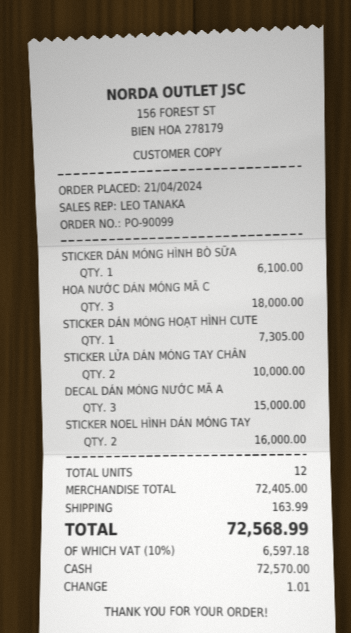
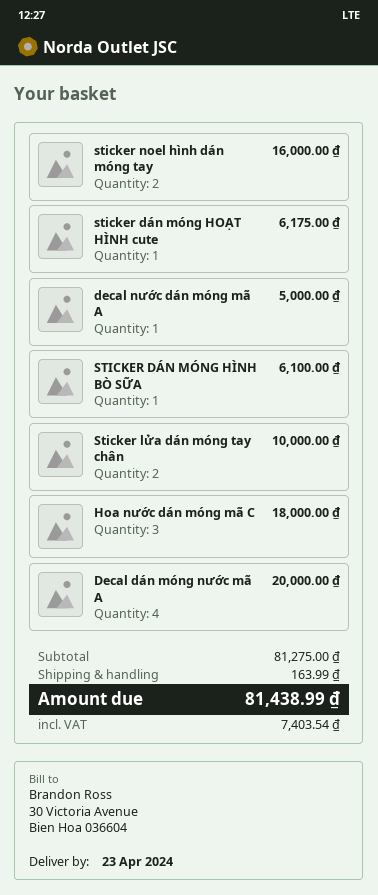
STICKER DÁN MÓNG HOẠT HÌNH CUTE: 1 for 7305.00 -> 1 for 6175.00
DECAL DÁN MÓNG NƯỚC MÃ A: 3 for 15000.00 -> 4 for 20000.00
decal nước dán móng mã A: none -> 1 for 5000.00
subtotal: 72405.00 -> 81275.00
tax: 6597.18 -> 7403.54
total: 72568.99 -> 81438.99

